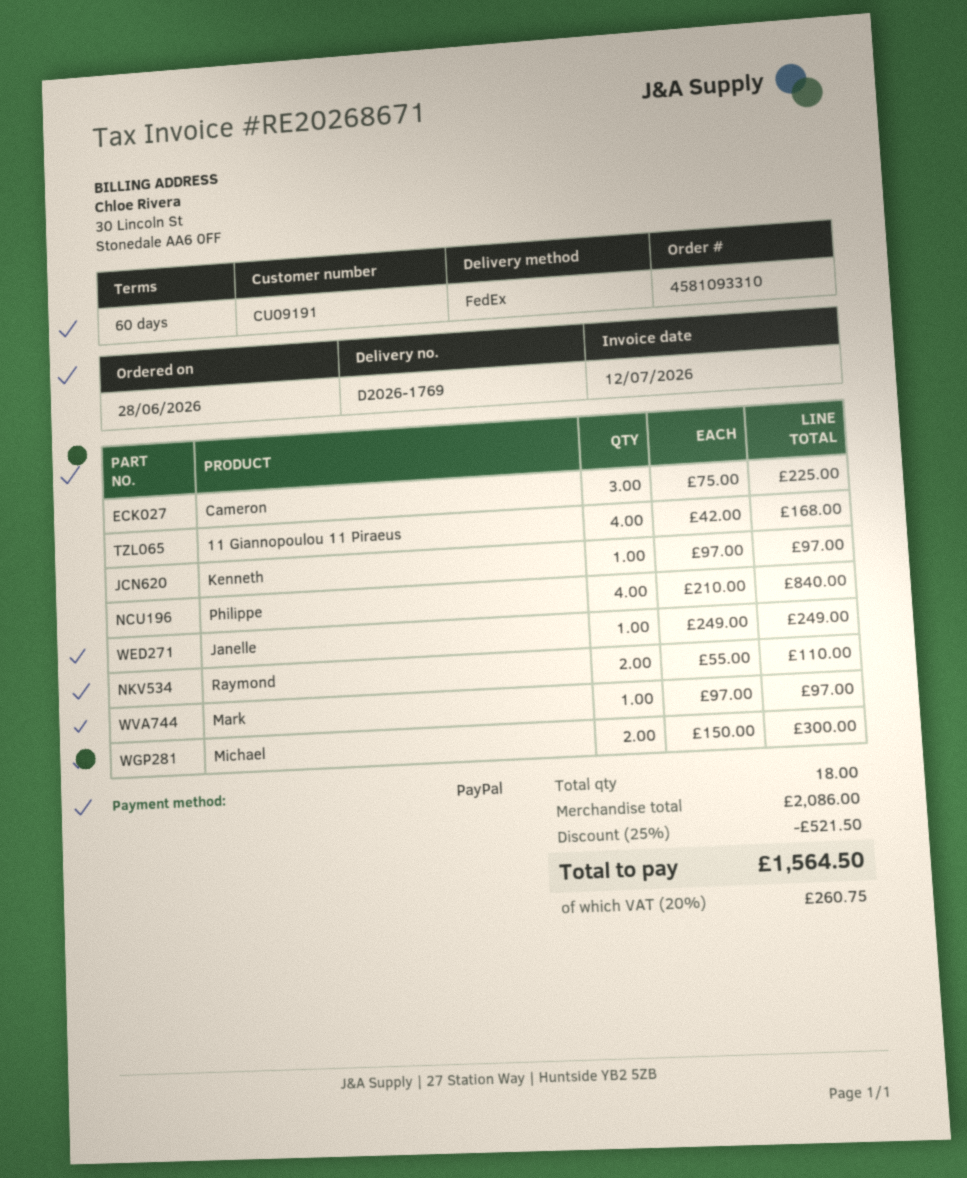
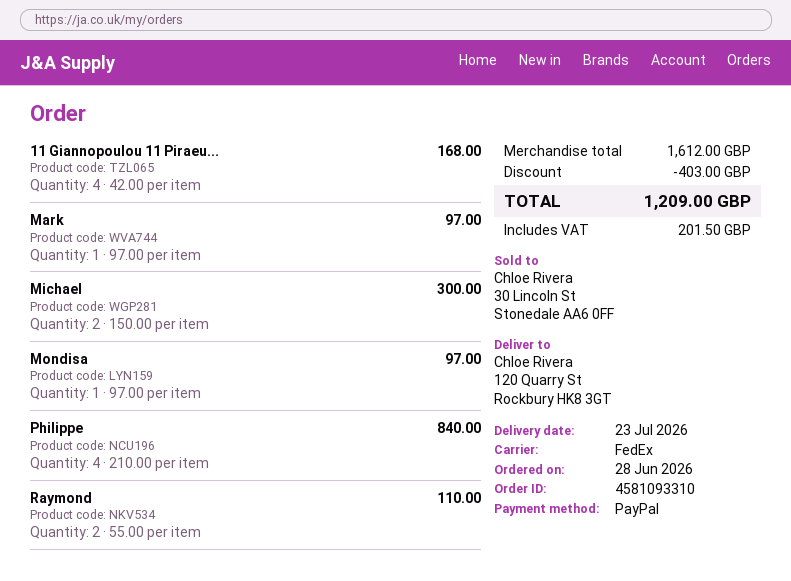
Cameron: 3 x 75.00 = 225.00 -> none
Kenneth: 1 x 97.00 = 97.00 -> none
Janelle: 1 x 249.00 = 249.00 -> none
Mondisa: none -> 1 x 97.00 = 97.00
subtotal: 2086.00 -> 1612.00
discount: 521.50 -> 403.00
tax: 260.75 -> 201.50
total: 1564.50 -> 1209.00

